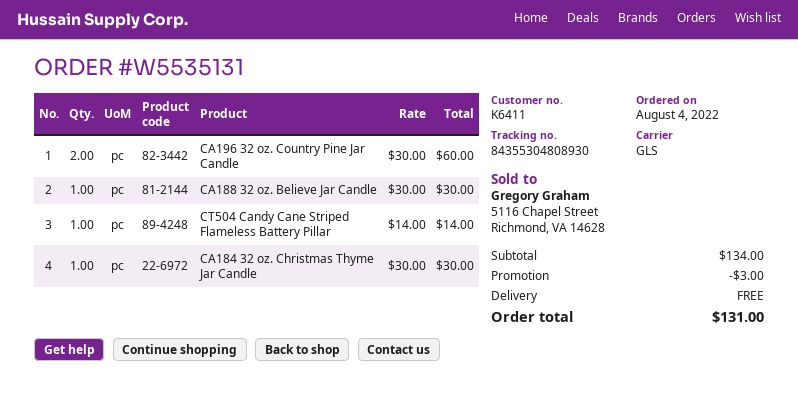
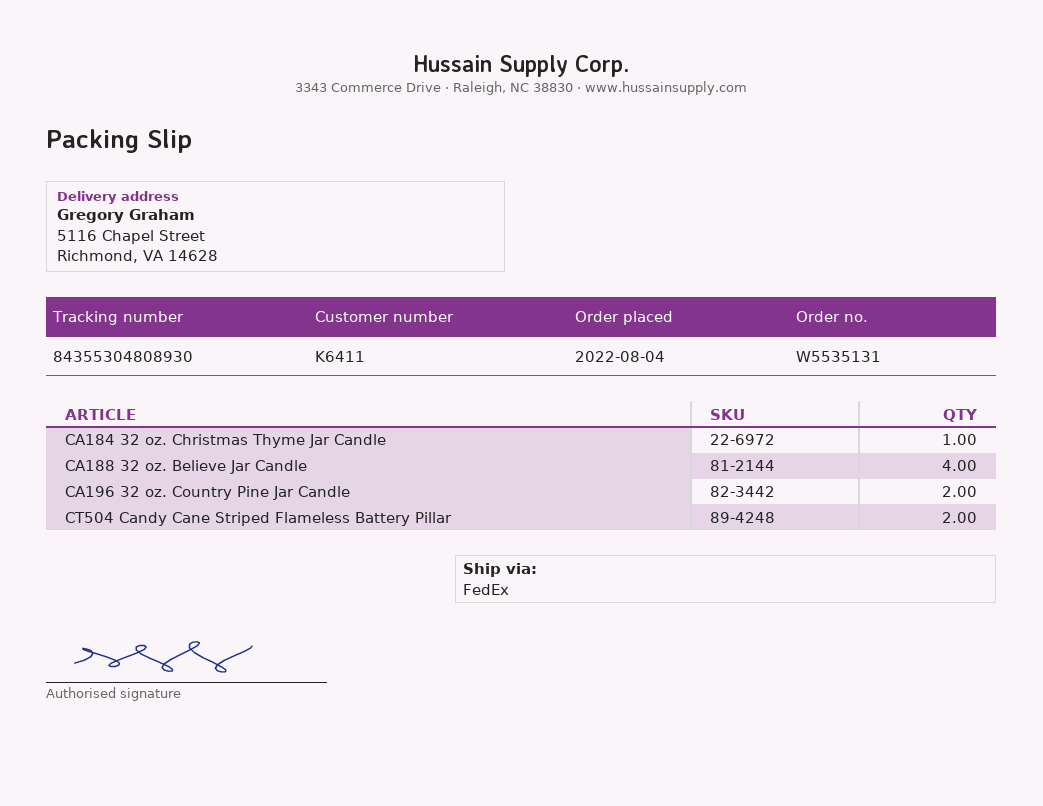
shipping method: GLS -> FedEx
CA188 32 oz. Believe Jar Candle: 1 -> 4
CT504 Candy Cane Striped Flameless Battery Pillar: 1 -> 2

